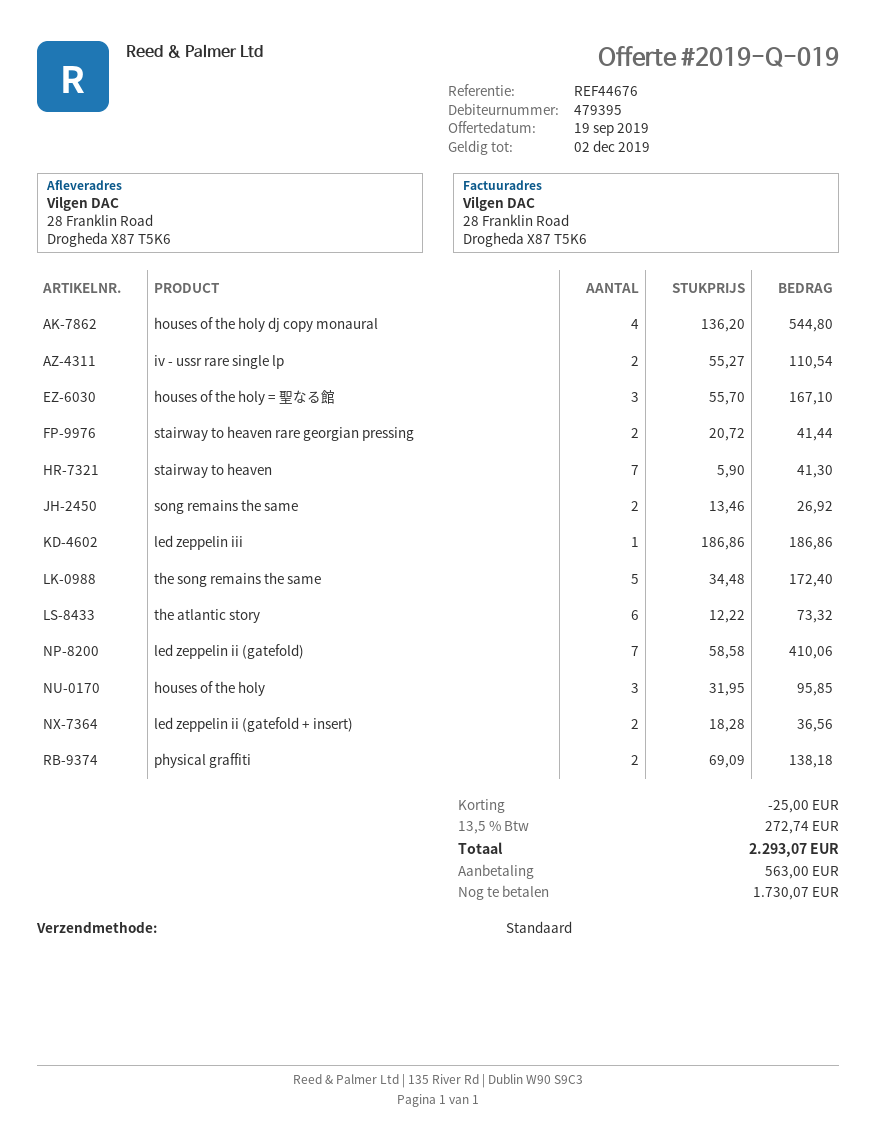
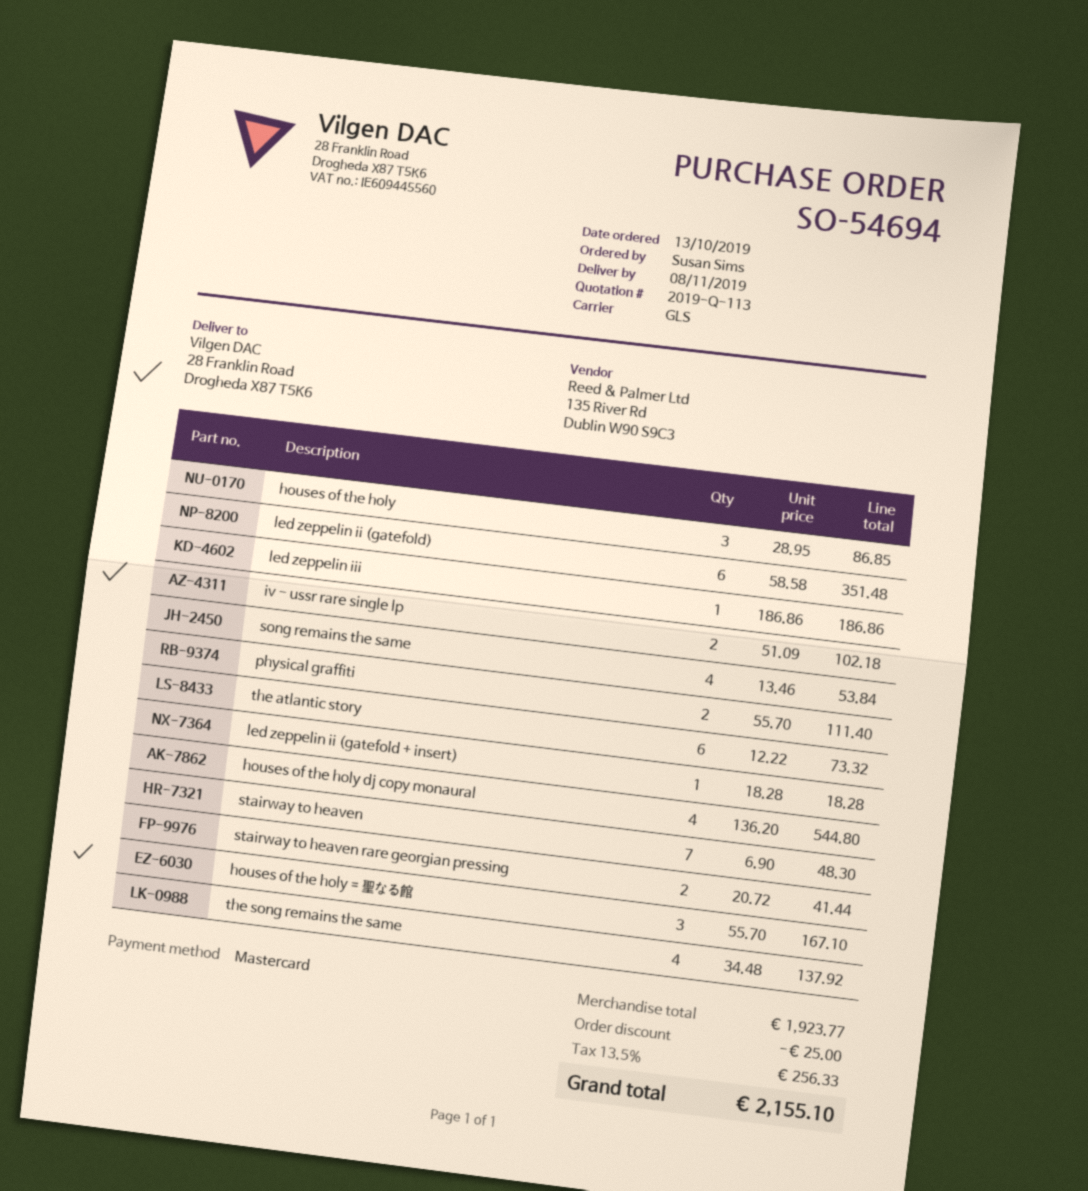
quote number: 2019-Q-019 -> 2019-Q-113
shipping method: standard -> GLS
iv - ussr rare single lp: 2 x 55.27 = 110.54 -> 2 x 51.09 = 102.18
stairway to heaven: 7 x 5.90 = 41.30 -> 7 x 6.90 = 48.30
song remains the same: 2 x 13.46 = 26.92 -> 4 x 13.46 = 53.84
the song remains the same: 5 x 34.48 = 172.40 -> 4 x 34.48 = 137.92
led zeppelin ii (gatefold): 7 x 58.58 = 410.06 -> 6 x 58.58 = 351.48
houses of the holy: 3 x 31.95 = 95.85 -> 3 x 28.95 = 86.85
led zeppelin ii (gatefold + insert): 2 x 18.28 = 36.56 -> 1 x 18.28 = 18.28
physical graffiti: 2 x 69.09 = 138.18 -> 2 x 55.70 = 111.40
tax: 13.5% = 272.74 -> 13.5% = 256.33
total: 2293.07 -> 2155.10

